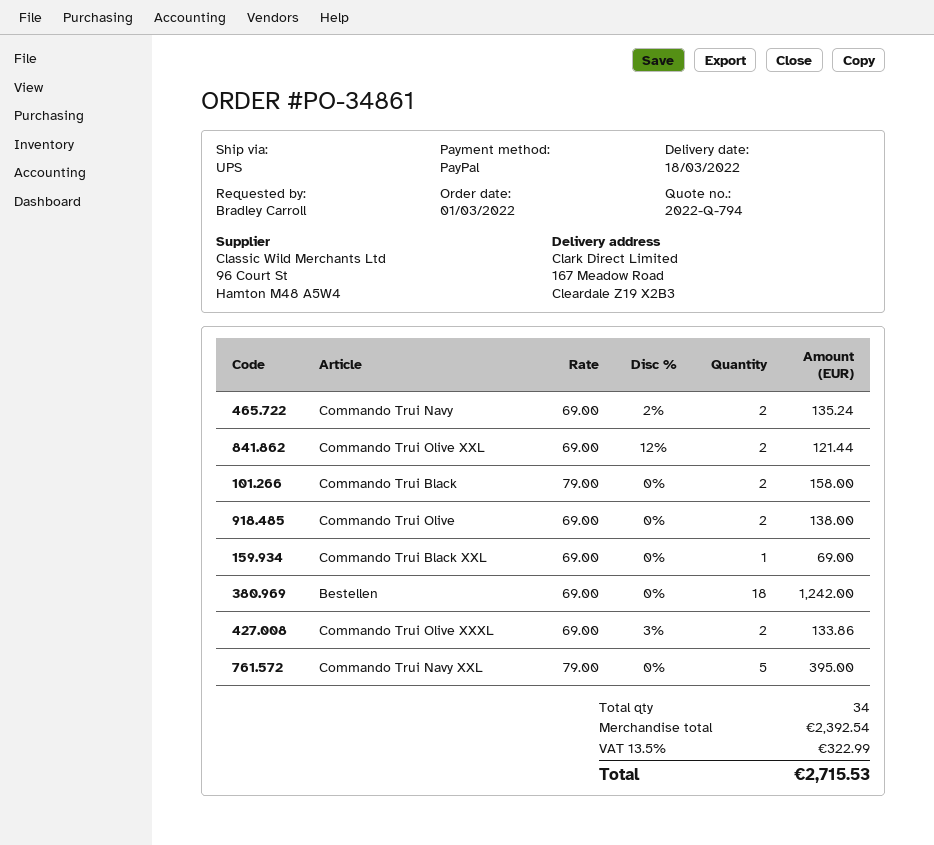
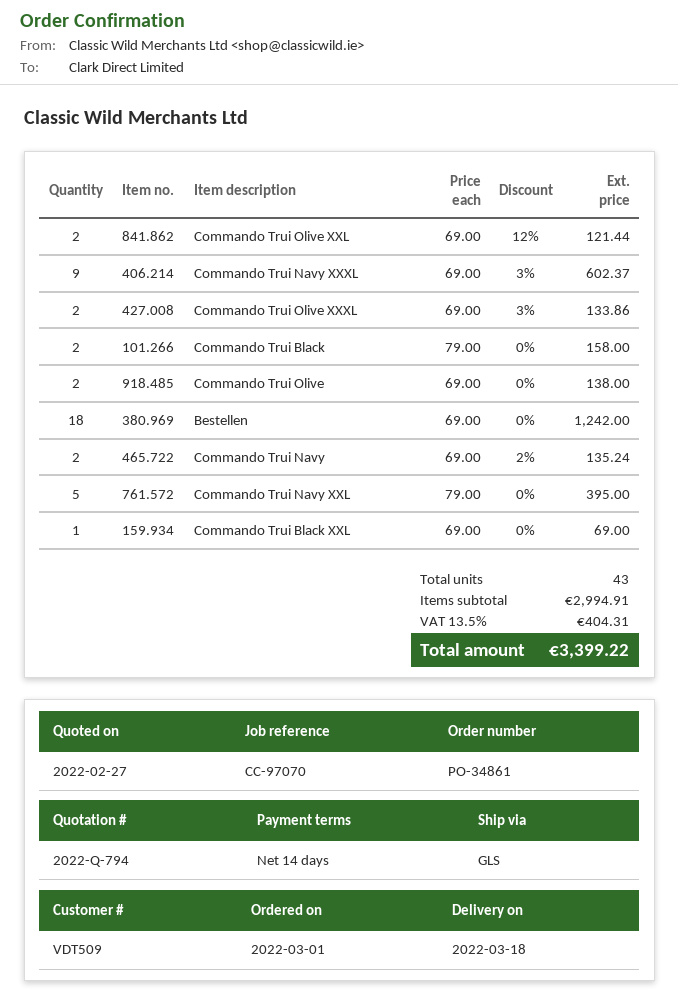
shipping method: UPS -> GLS
Commando Trui Navy XXXL: none -> 9 x 69.00 - 3% = 602.37
total quantity: 34 -> 43
subtotal: 2392.54 -> 2994.91
tax: 13.5% = 322.99 -> 13.5% = 404.31
total: 2715.53 -> 3399.22

